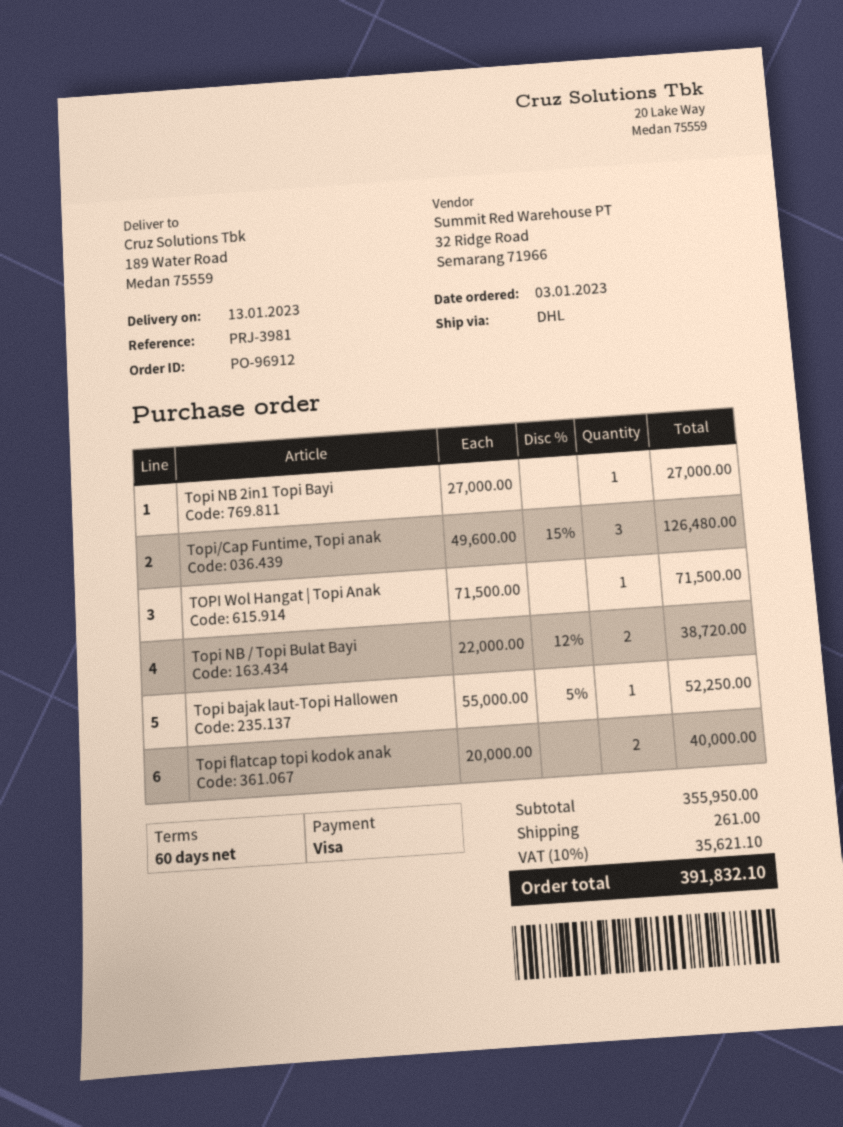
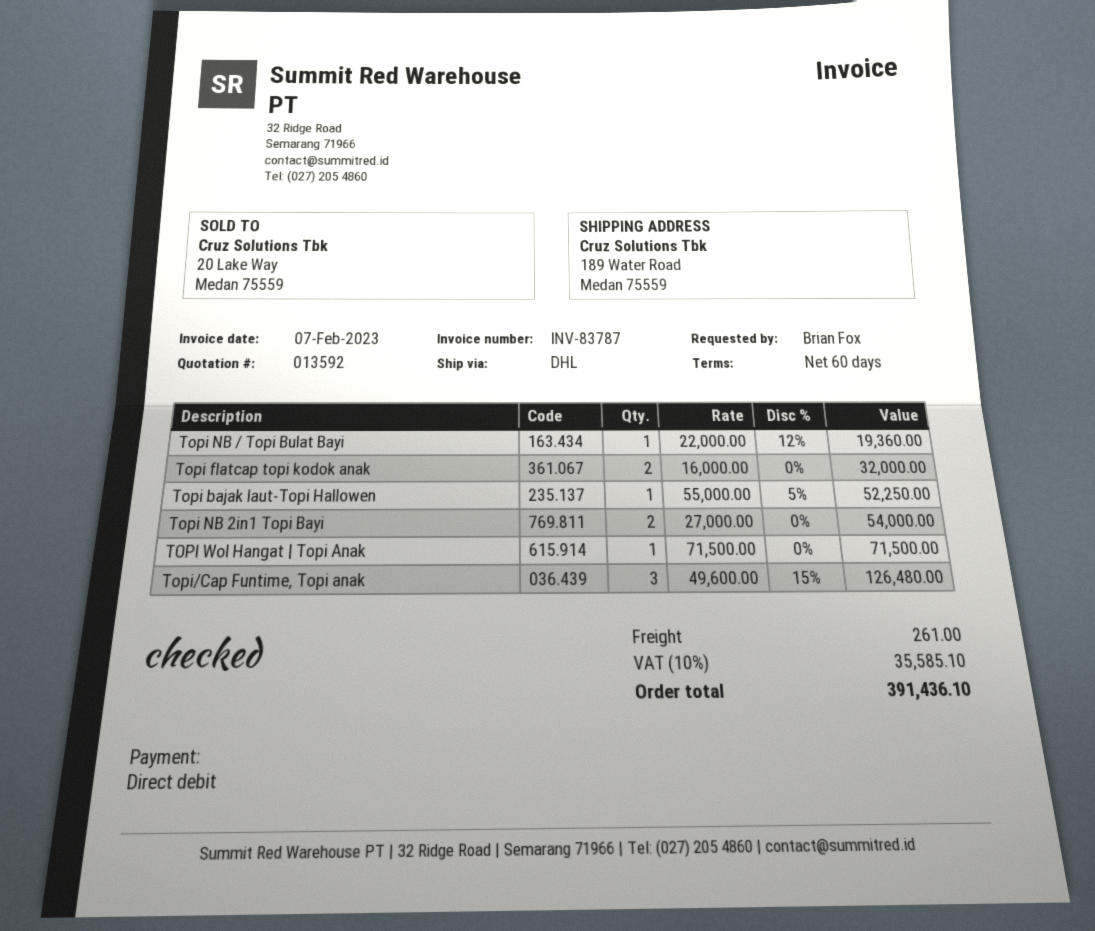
payment method: Visa -> direct debit
Topi NB 2in1 Topi Bayi: 1 x 27000.00 = 27000.00 -> 2 x 27000.00 = 54000.00
Topi NB / Topi Bulat Bayi: 2 x 22000.00 - 12% = 38720.00 -> 1 x 22000.00 - 12% = 19360.00
Topi flatcap topi kodok anak: 2 x 20000.00 = 40000.00 -> 2 x 16000.00 = 32000.00
tax: 10% = 35621.10 -> 10% = 35585.10
total: 391832.10 -> 391436.10

